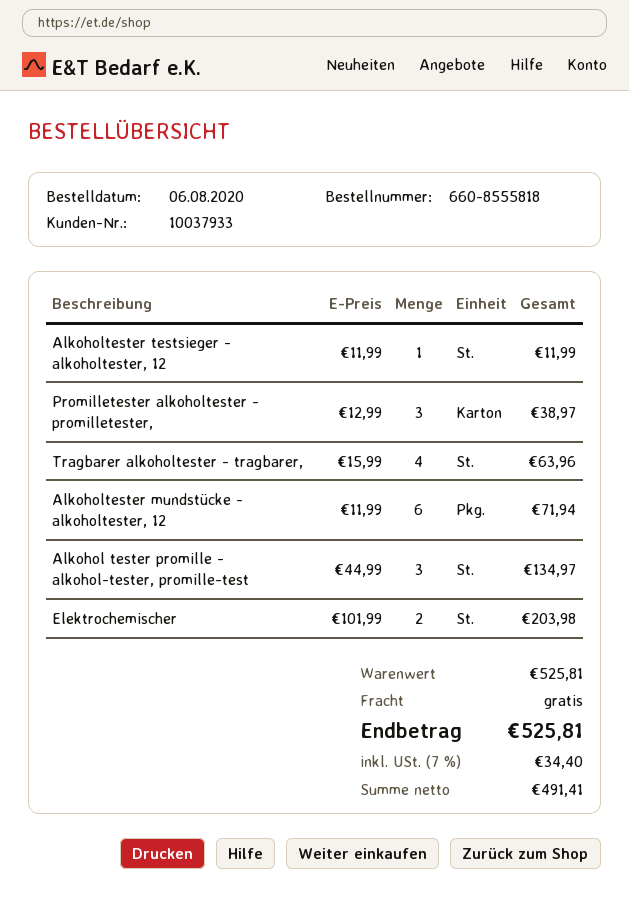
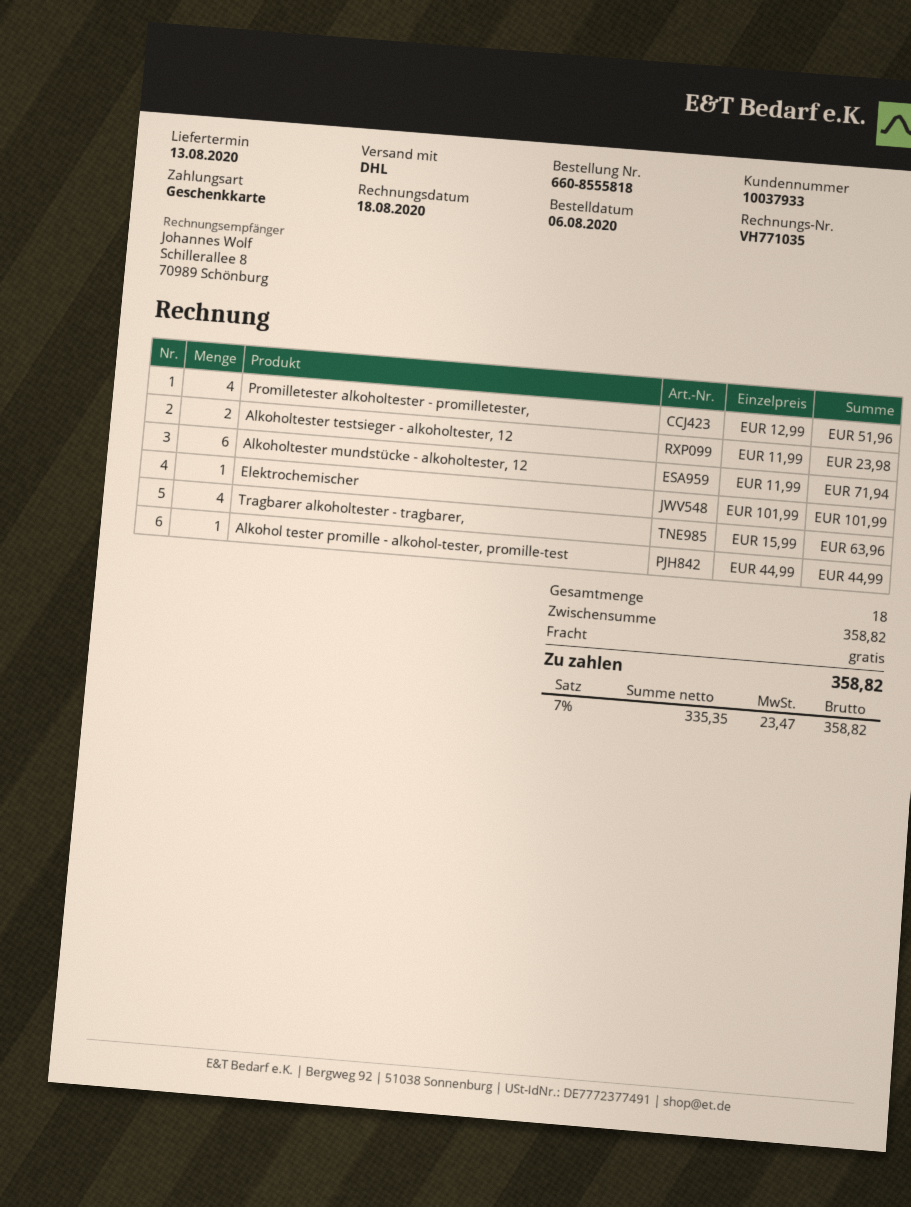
Alkoholtester testsieger - alkoholtester, 12: 1 x 11.99 = 11.99 -> 2 x 11.99 = 23.98
Promilletester alkoholtester - promilletester,: 3 x 12.99 = 38.97 -> 4 x 12.99 = 51.96
Alkohol tester promille - alkohol-tester, promille-test: 3 x 44.99 = 134.97 -> 1 x 44.99 = 44.99
Elektrochemischer: 2 x 101.99 = 203.98 -> 1 x 101.99 = 101.99
subtotal: 525.81 -> 358.82
net: 491.41 -> 335.35
tax: 7% = 34.40 -> 7% = 23.47
total: 525.81 -> 358.82

